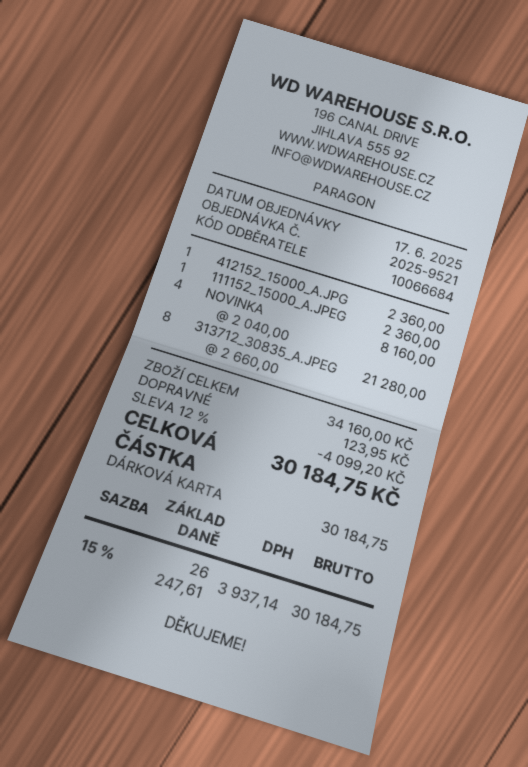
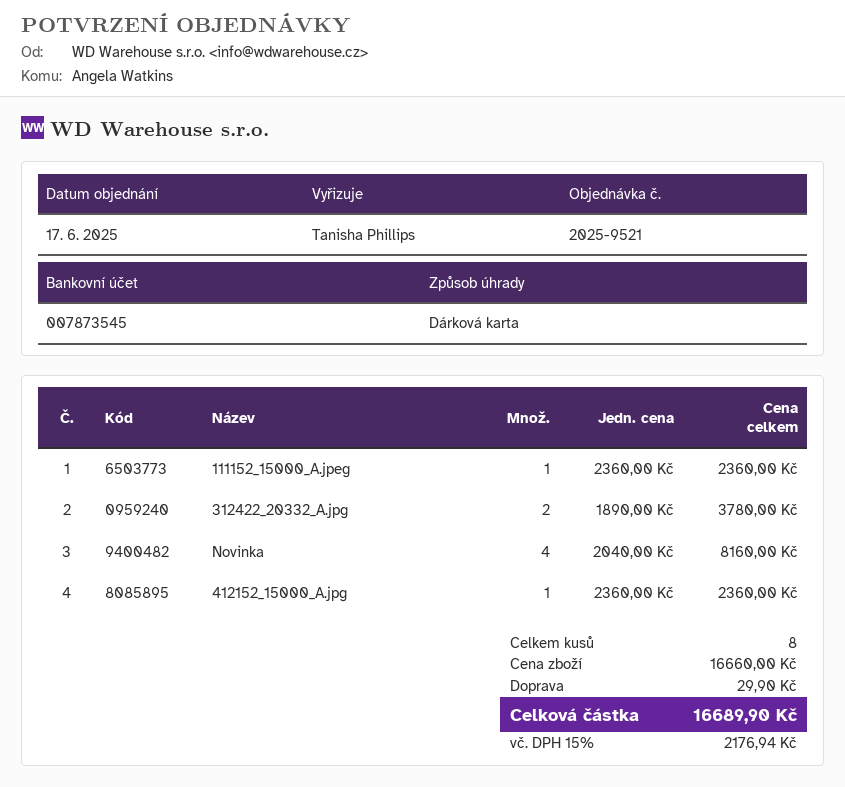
313712_30835_A.JPEG: 8 x 2660.00 = 21280.00 -> none
312422_20332_A.jpg: none -> 2 x 1890.00 = 3780.00
subtotal: 34160.00 -> 16660.00
discount: 12% = 4099.20 -> none
shipping: 123.95 -> 29.90
tax: 15% = 3937.14 -> 15% = 2176.94
total: 30184.75 -> 16689.90

